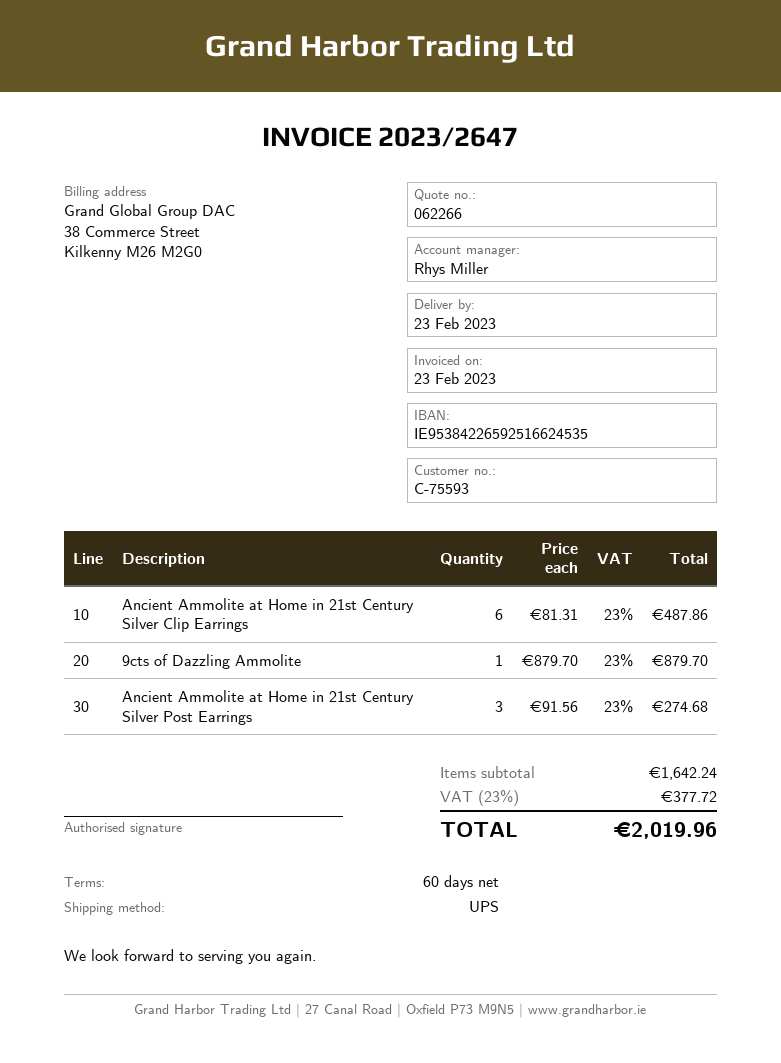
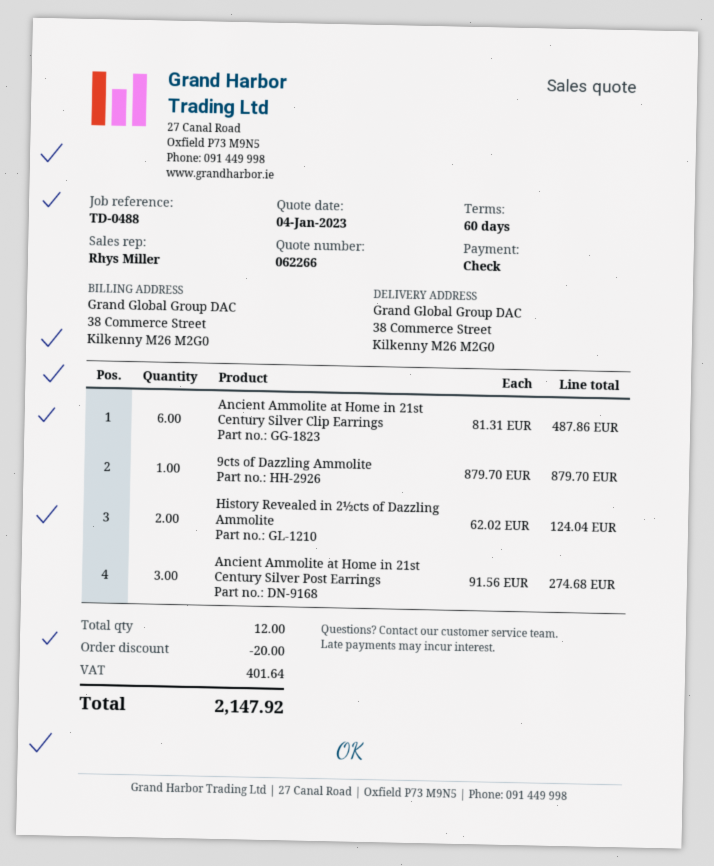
History Revealed in 2½cts of Dazzling Ammolite: none -> 2 x 62.02 = 124.04
discount: none -> 20.00
tax: 377.72 -> 401.64
total: 2019.96 -> 2147.92

